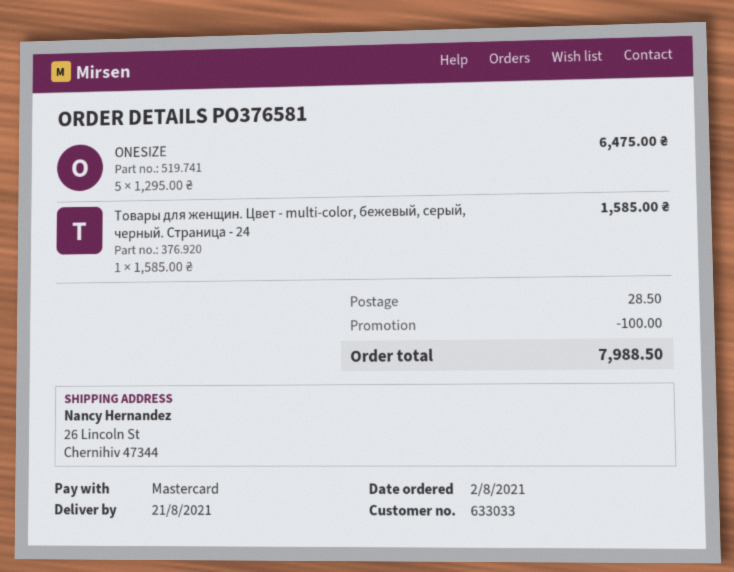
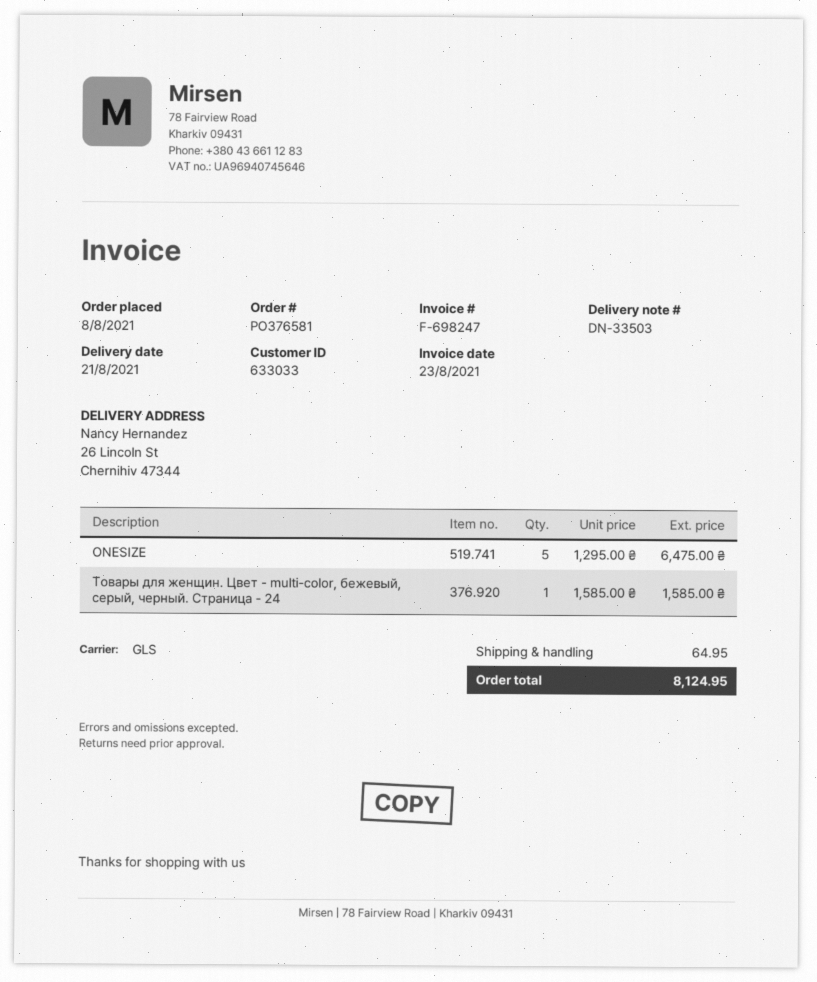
order date: 2021-08-02 -> 2021-08-08
discount: 100.00 -> none
shipping: 28.50 -> 64.95
total: 7988.50 -> 8124.95

